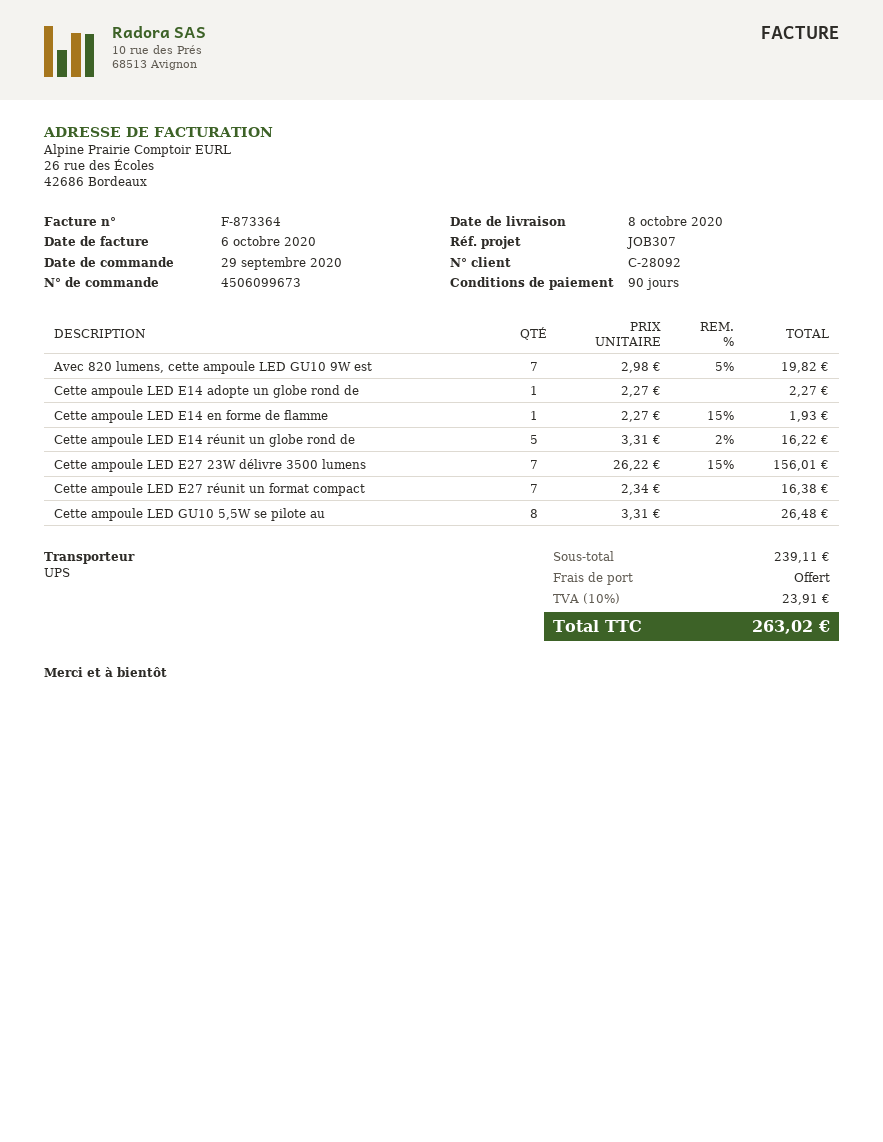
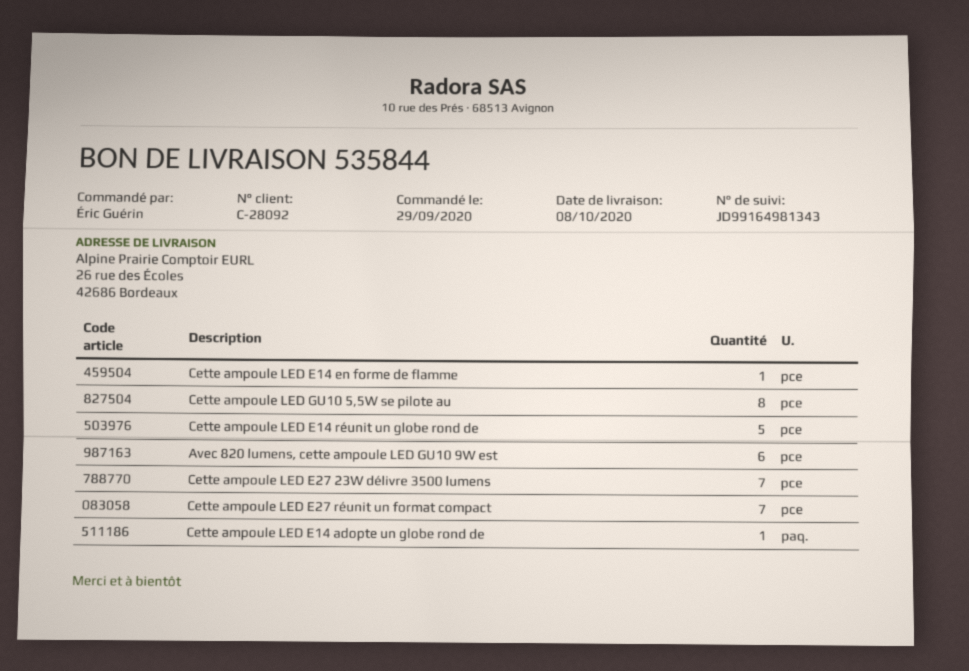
Avec 820 lumens, cette ampoule LED GU10 9W est: 7 -> 6

